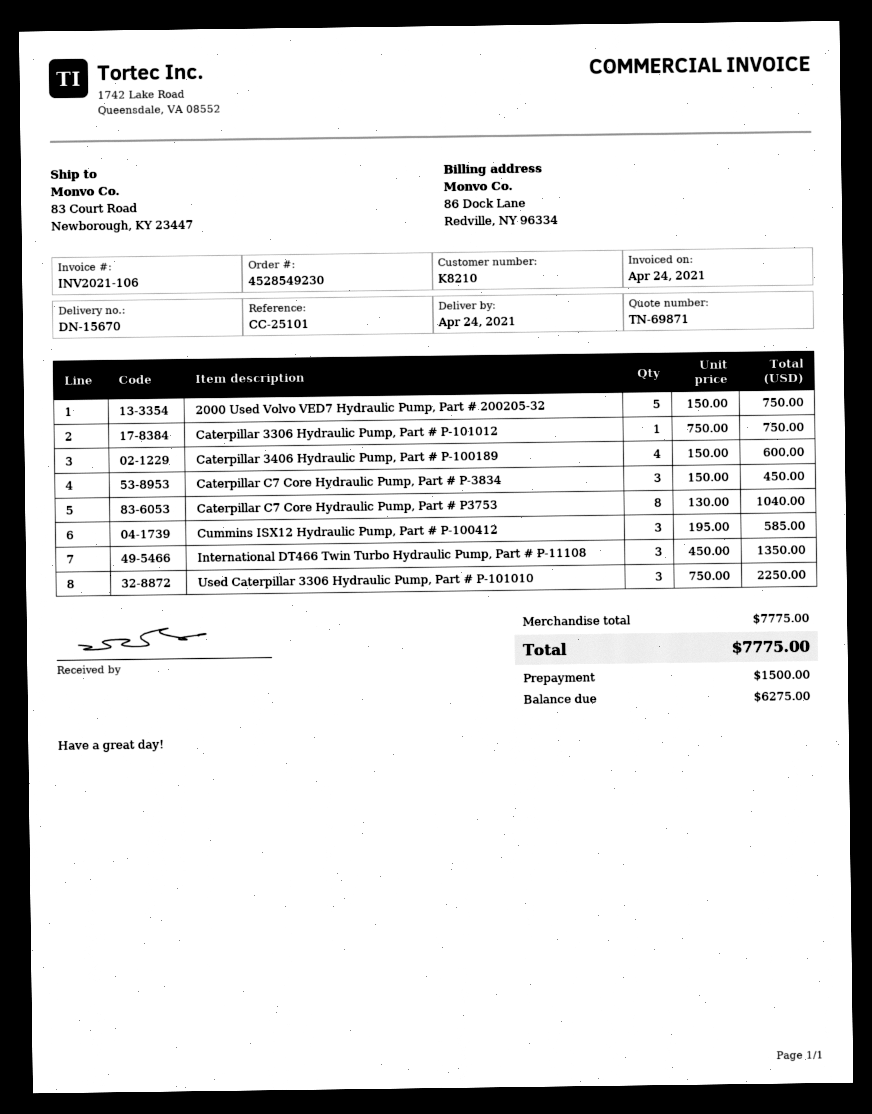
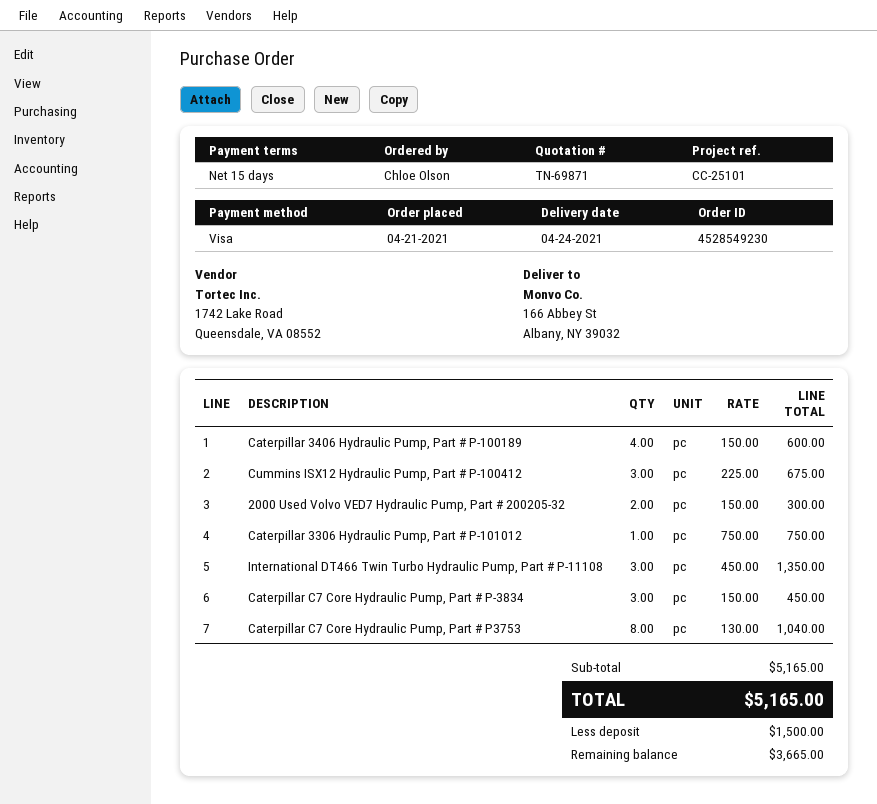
ship to: 83 Court Road, Newborough, KY 23447 -> 166 Abbey St, Albany, NY 39032
2000 Used Volvo VED7 Hydraulic Pump, Part # 200205-32: 5 x 150.00 = 750.00 -> 2 x 150.00 = 300.00
Cummins ISX12 Hydraulic Pump, Part # P-100412: 3 x 195.00 = 585.00 -> 3 x 225.00 = 675.00
Used Caterpillar 3306 Hydraulic Pump, Part # P-101010: 3 x 750.00 = 2250.00 -> none
subtotal: 7775.00 -> 5165.00
total: 7775.00 -> 5165.00
balance: 6275.00 -> 3665.00

